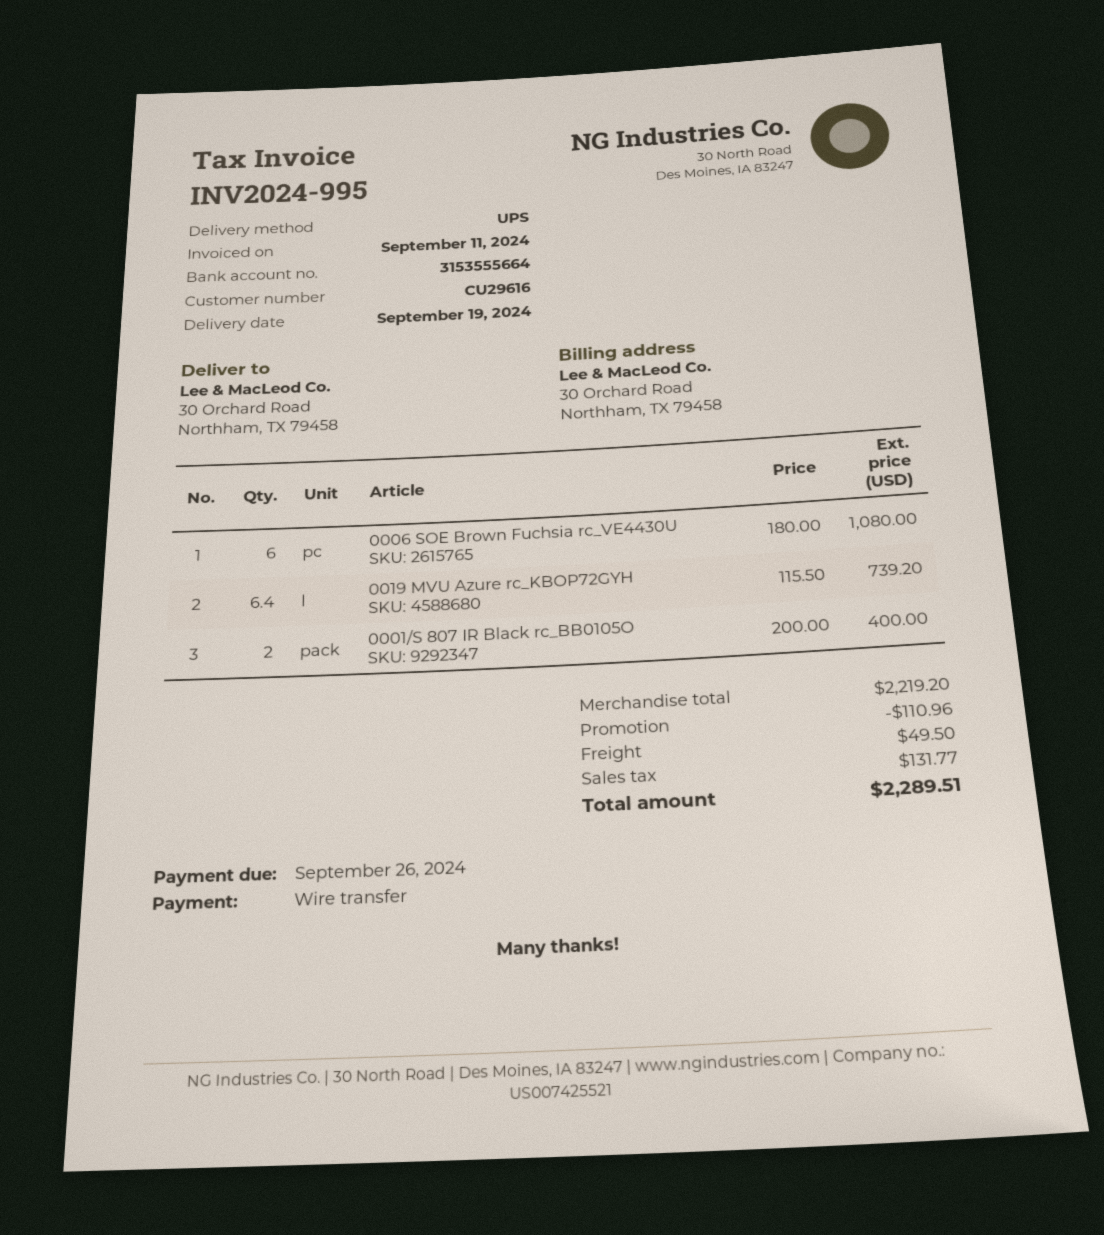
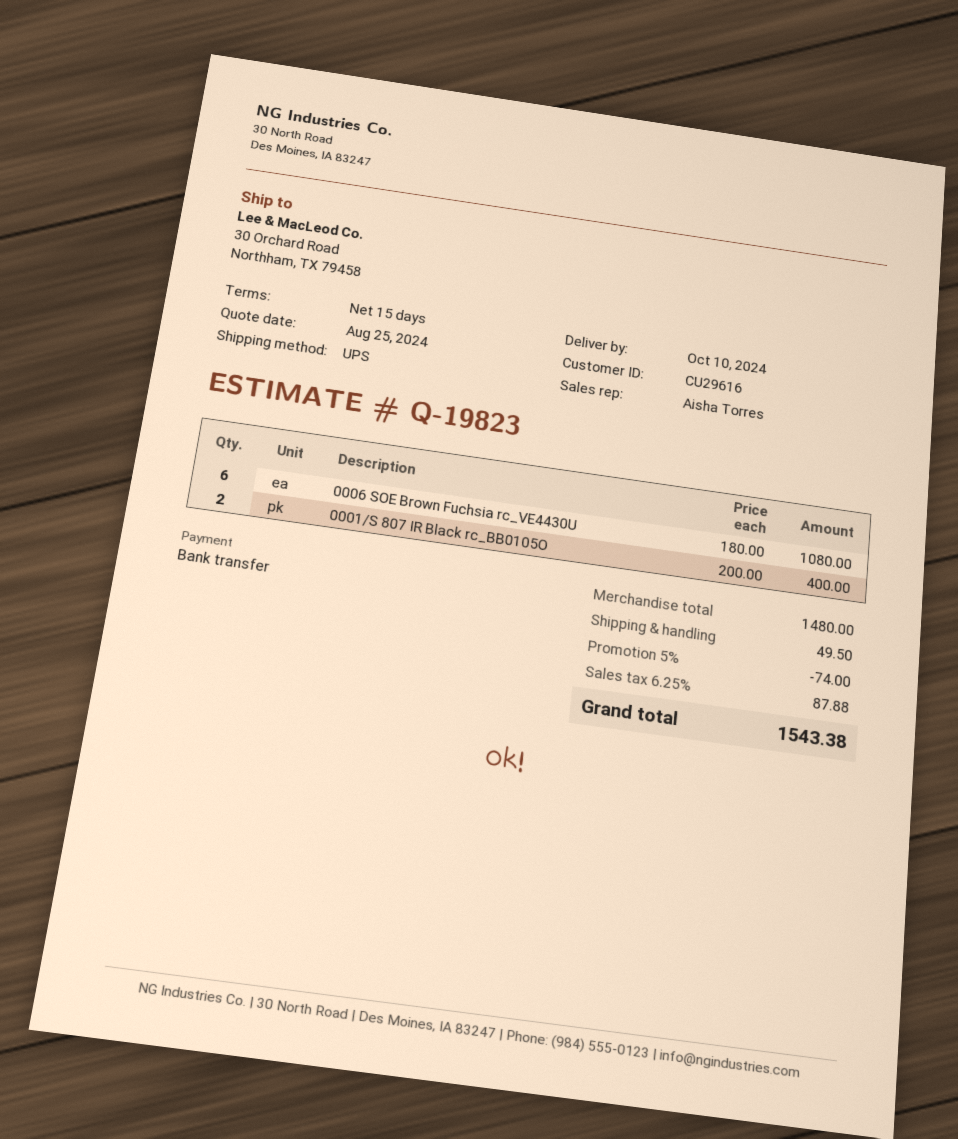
delivery date: 2024-09-19 -> 2024-10-10
0019 MVU Azure rc_KBOP72GYH: 6.4 x 115.50 = 739.20 -> none
subtotal: 2219.20 -> 1480.00
discount: 110.96 -> 74.00
tax: 131.77 -> 87.88
total: 2289.51 -> 1543.38

